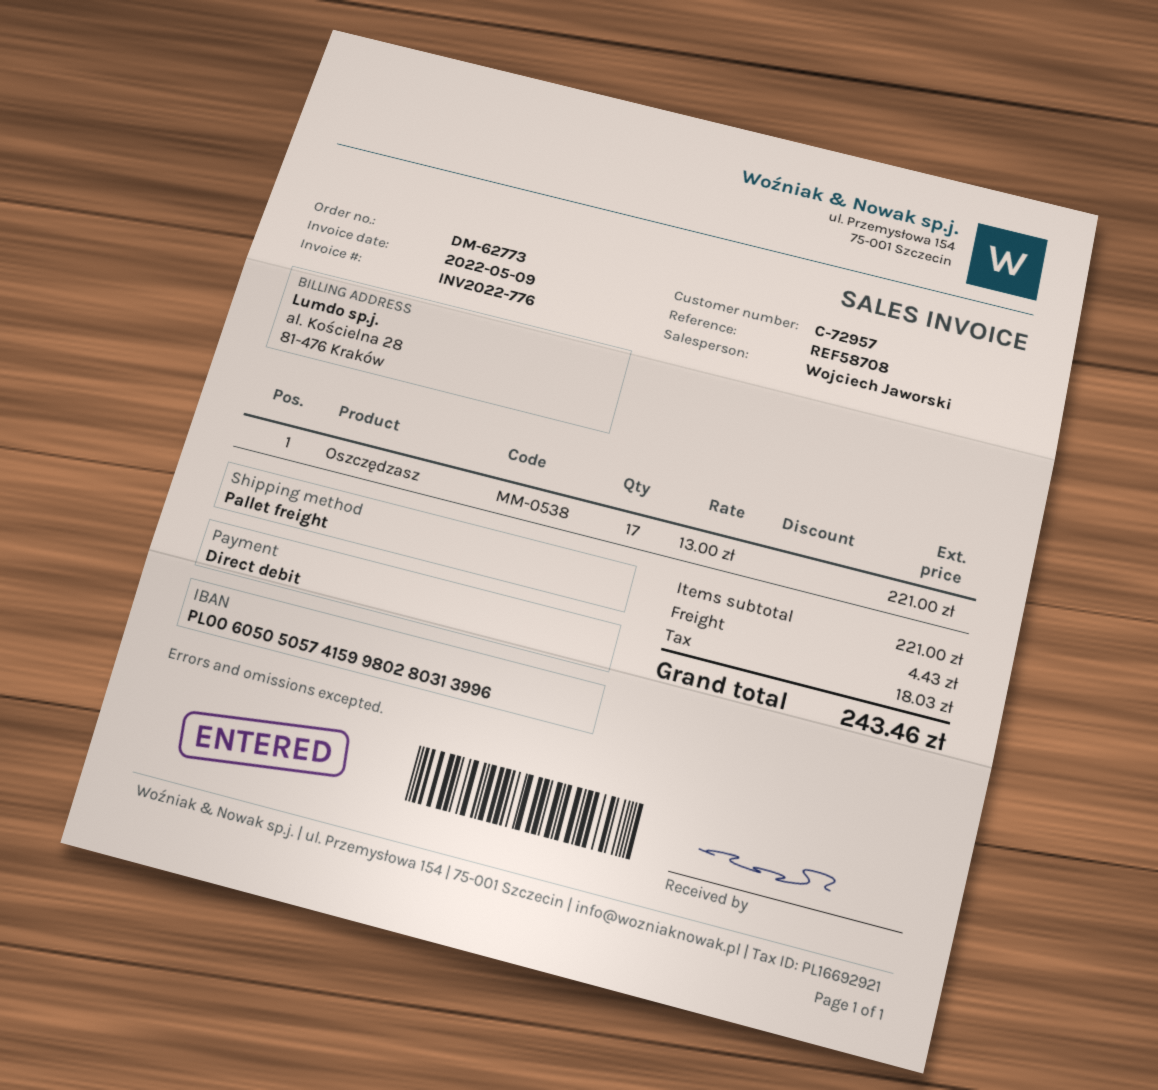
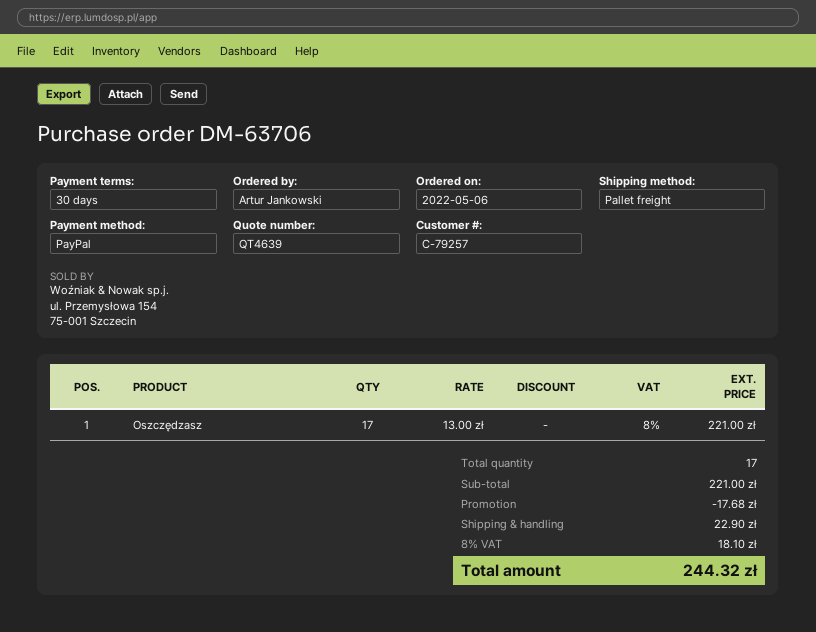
order number: DM-62773 -> DM-63706
customer number: C-72957 -> C-79257
payment method: direct debit -> PayPal
discount: none -> 17.68
shipping: 4.43 -> 22.90
tax: 18.03 -> 18.10
total: 243.46 -> 244.32

